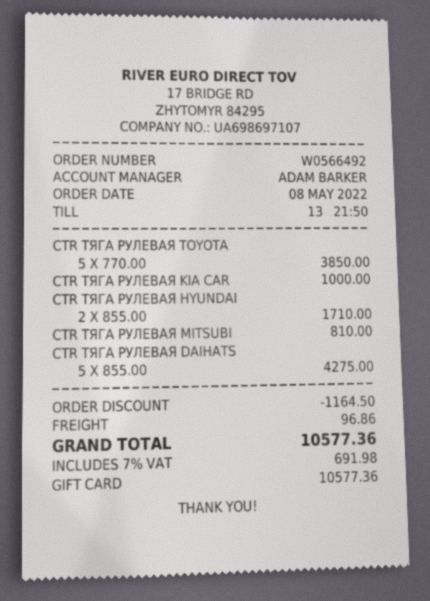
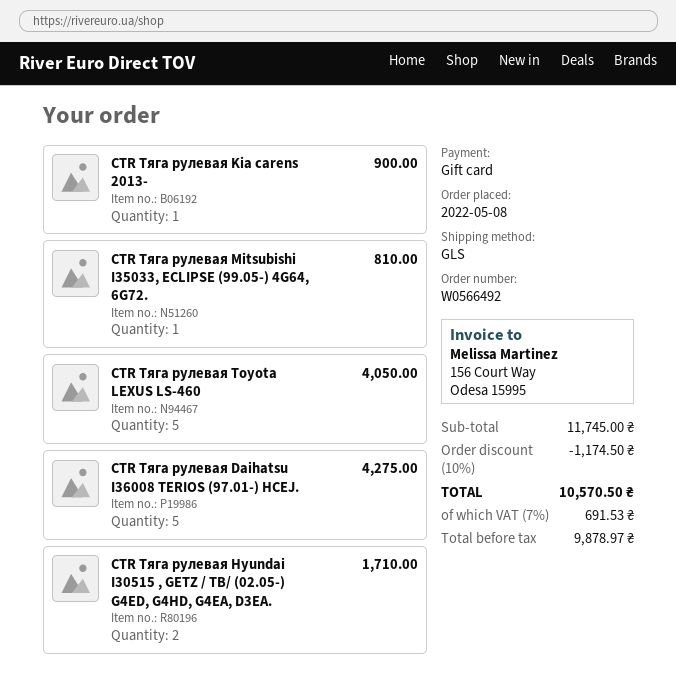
CTR ТЯГА РУЛЕВАЯ TOYOTA: 5 for 3850.00 -> 5 for 4050.00
CTR ТЯГА РУЛЕВАЯ KIA CAR: 1 for 1000.00 -> 1 for 900.00
discount: 1164.50 -> 1174.50
shipping: 96.86 -> none
tax: 7% = 691.98 -> 7% = 691.53
total: 10577.36 -> 10570.50

